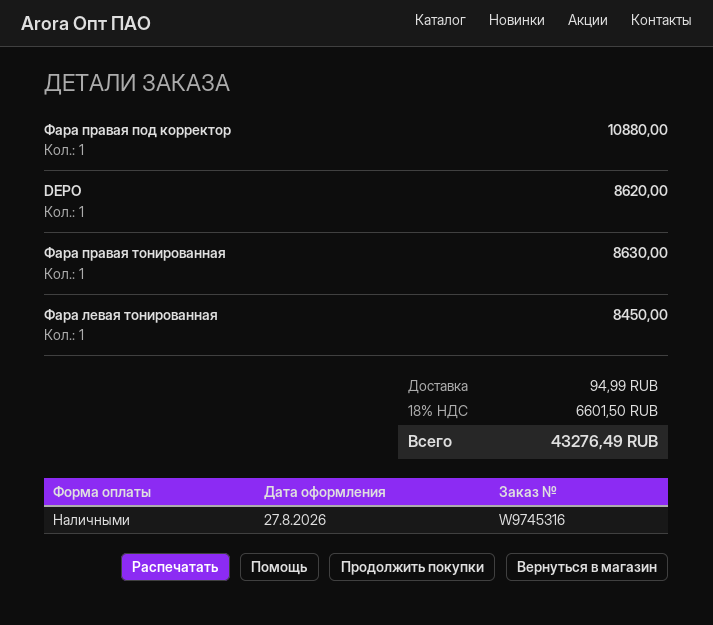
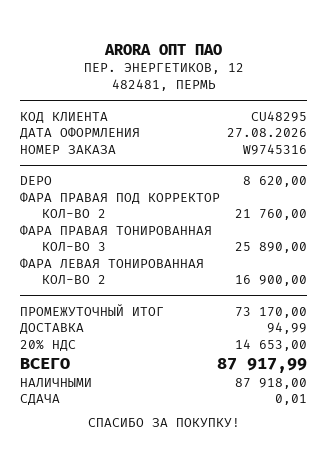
Фара правая под корректор: 1 for 10880.00 -> 2 for 21760.00
Фара правая тонированная: 1 for 8630.00 -> 3 for 25890.00
Фара левая тонированная: 1 for 8450.00 -> 2 for 16900.00
tax: 18% = 6601.50 -> 20% = 14653.00
total: 43276.49 -> 87917.99

